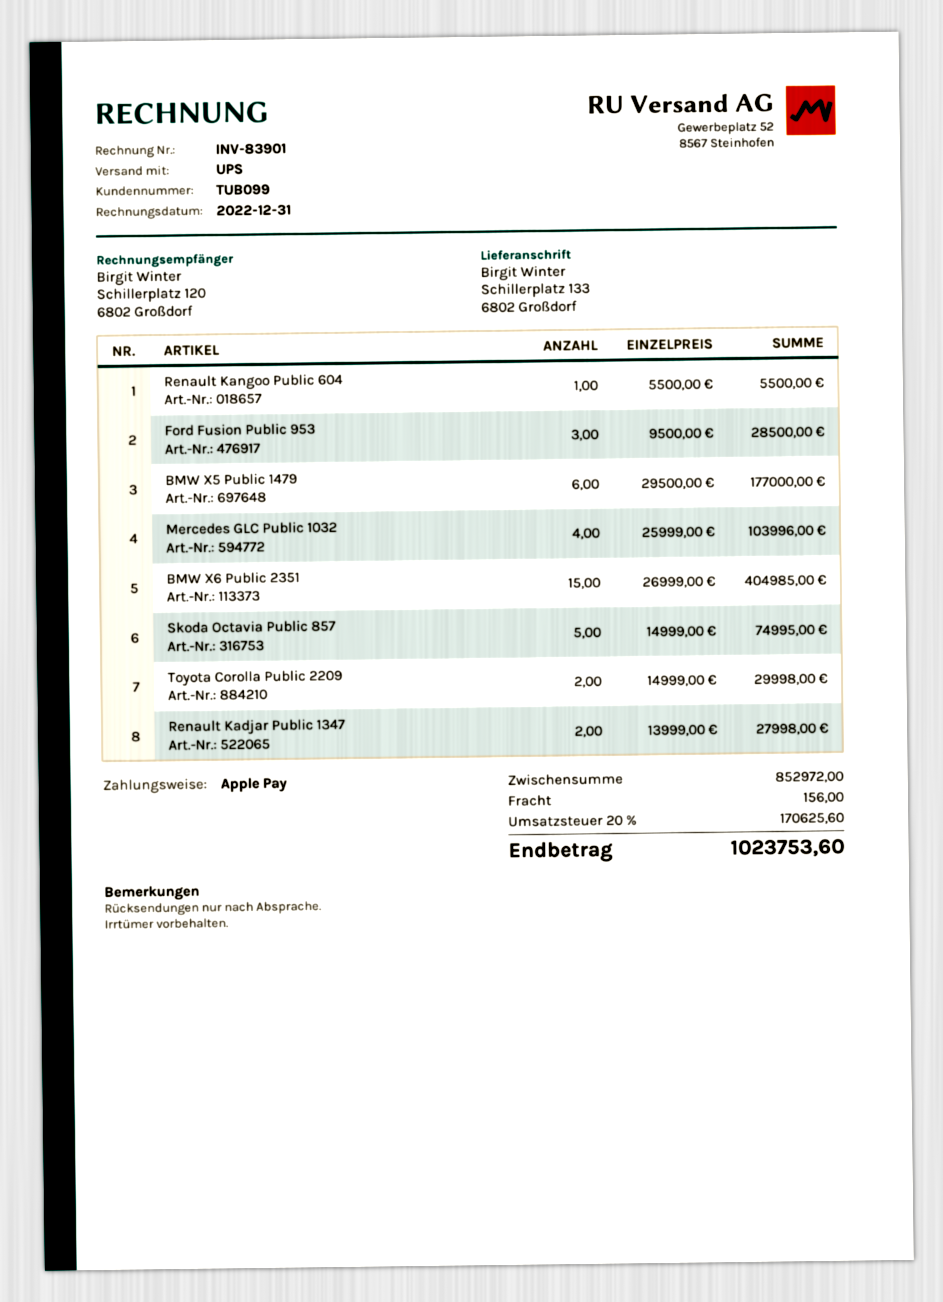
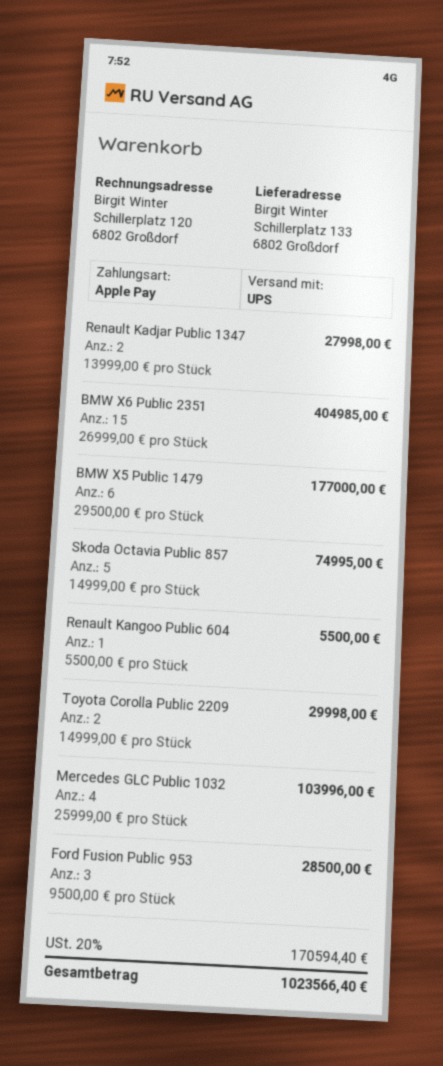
shipping: 156.00 -> none
tax: 20% = 170625.60 -> 20% = 170594.40
total: 1023753.60 -> 1023566.40

